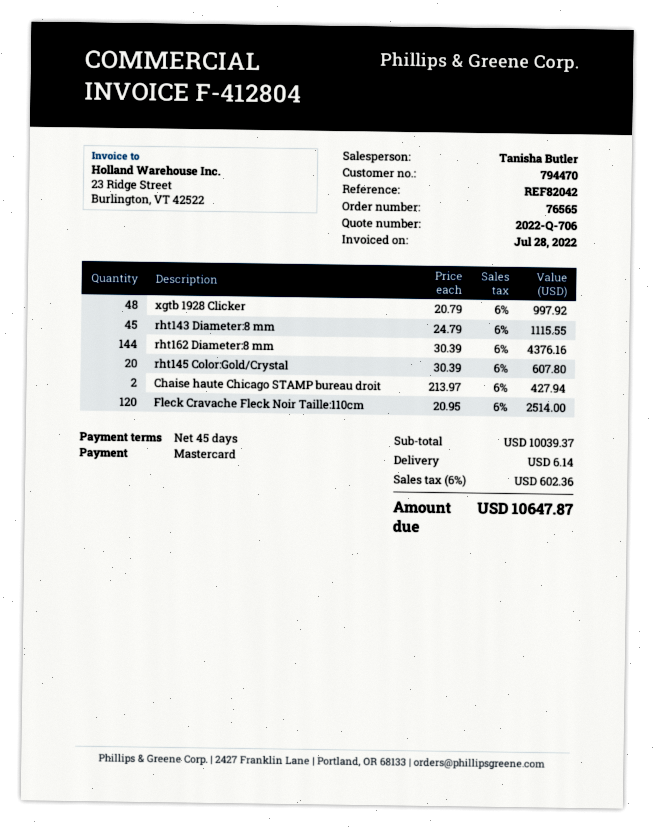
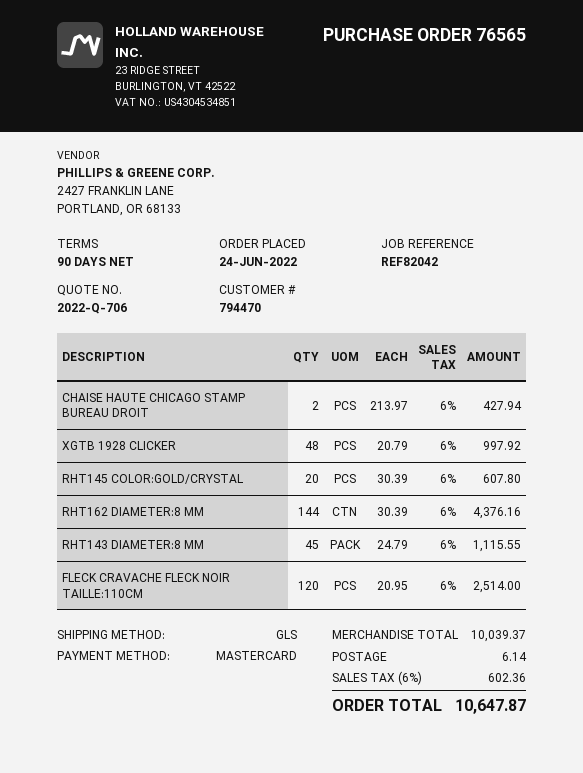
payment terms: 45 days -> 90 days

